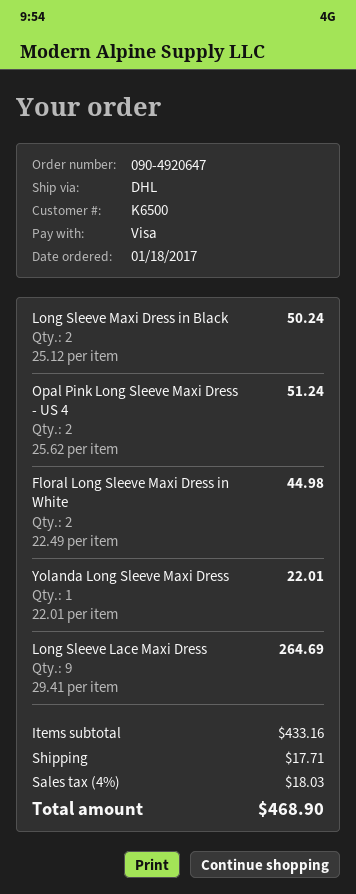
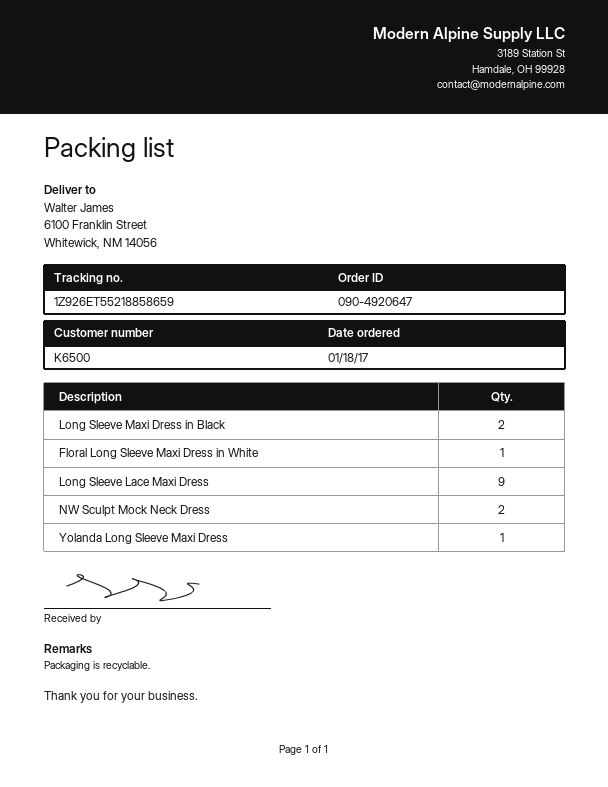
Opal Pink Long Sleeve Maxi Dress - US 4: 2 -> none
Floral Long Sleeve Maxi Dress in White: 2 -> 1
NW Sculpt Mock Neck Dress: none -> 2

